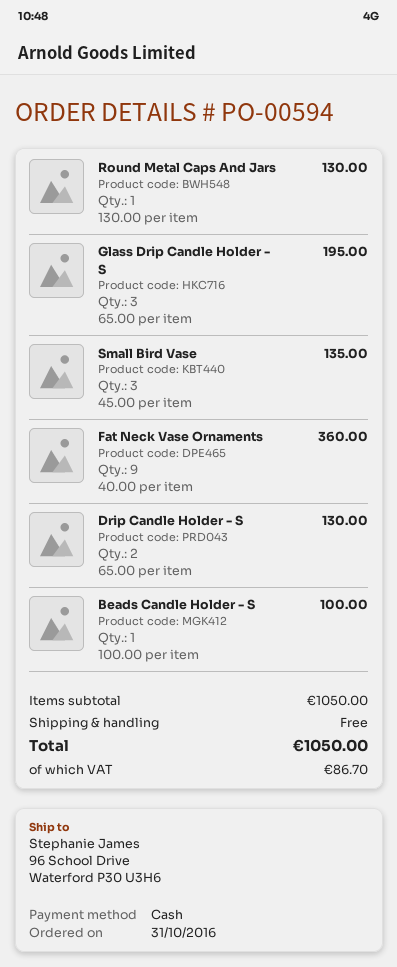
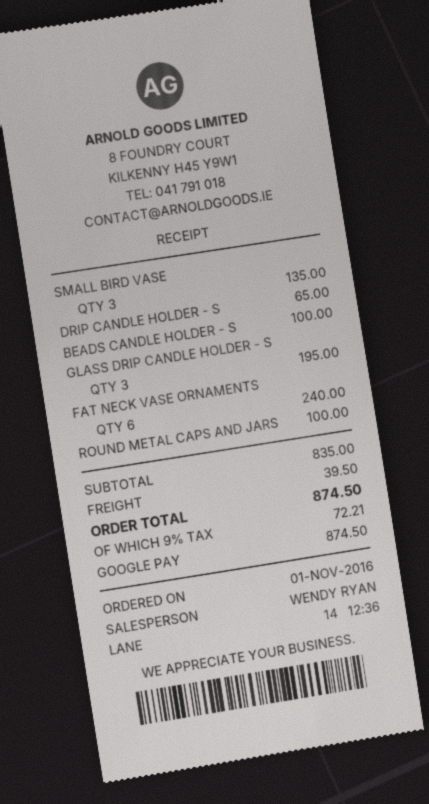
order date: 2016-10-31 -> 2016-11-01
payment method: cash -> Google Pay
Round Metal Caps And Jars: 1 for 130.00 -> 1 for 100.00
Fat Neck Vase Ornaments: 9 for 360.00 -> 6 for 240.00
Drip Candle Holder - S: 2 for 130.00 -> 1 for 65.00
subtotal: 1050.00 -> 835.00
shipping: 0.00 -> 39.50
tax: 86.70 -> 72.21
total: 1050.00 -> 874.50

